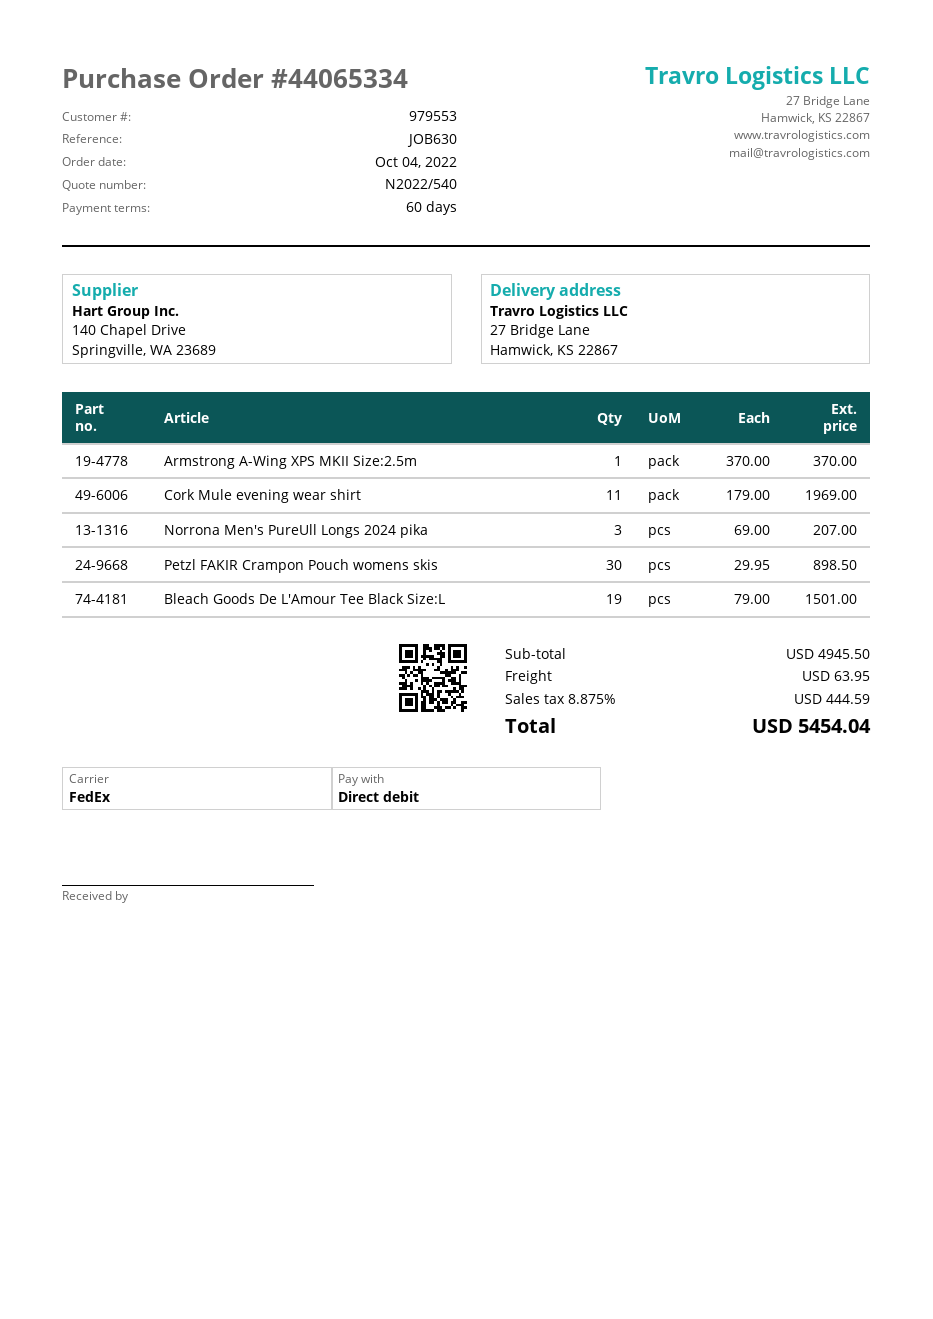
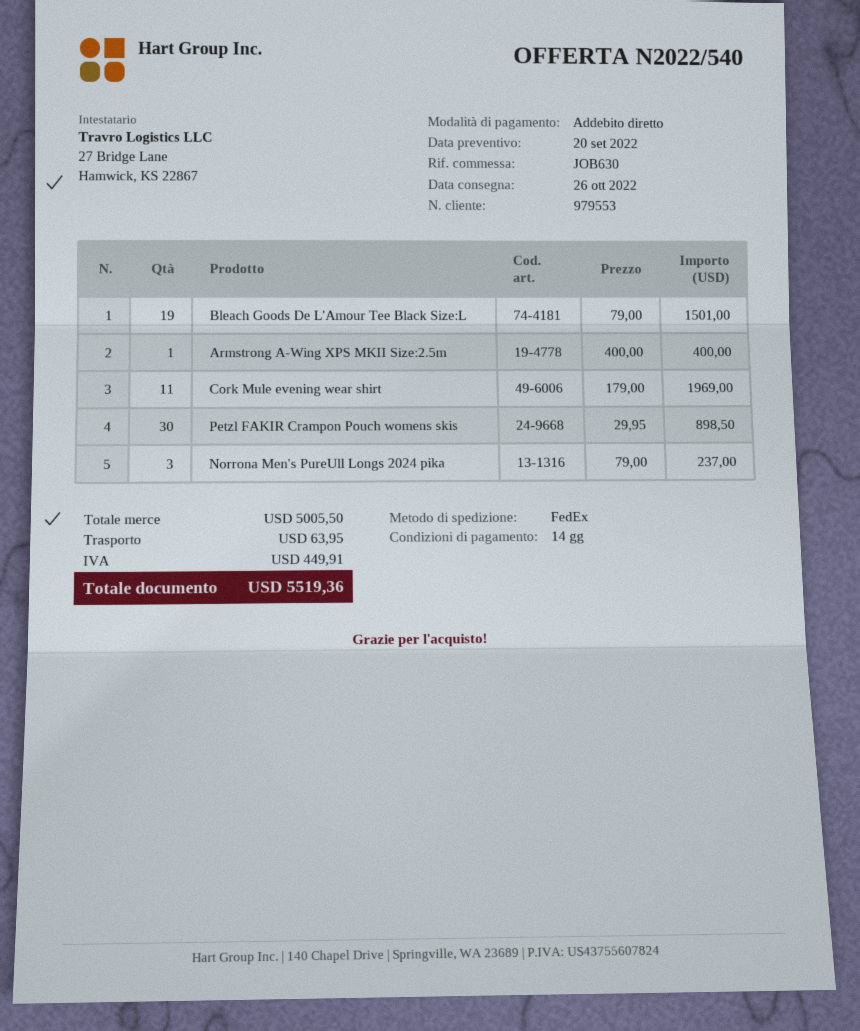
payment terms: 60 days -> 14 days
Armstrong A-Wing XPS MKII Size:2.5m: 1 x 370.00 = 370.00 -> 1 x 400.00 = 400.00
Norrona Men's PureUll Longs 2024 pika: 3 x 69.00 = 207.00 -> 3 x 79.00 = 237.00
subtotal: 4945.50 -> 5005.50
tax: 444.59 -> 449.91
total: 5454.04 -> 5519.36

